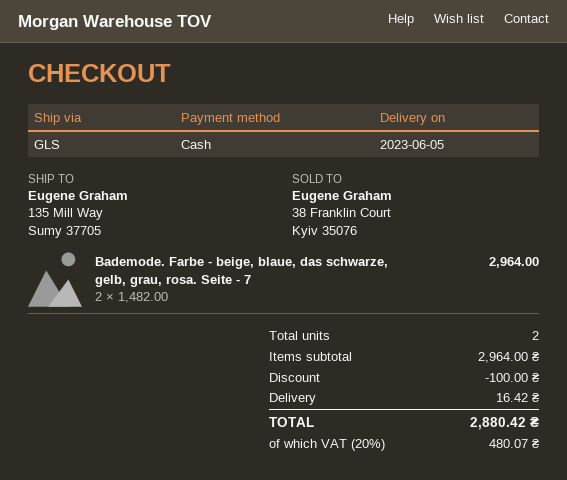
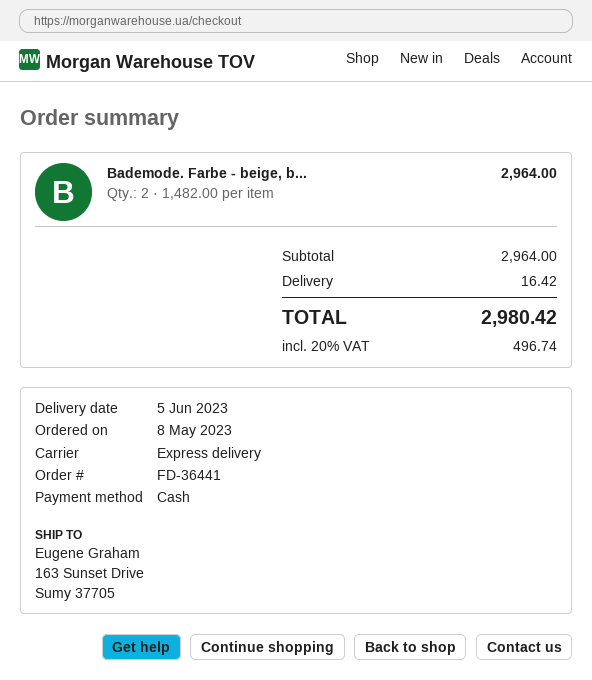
shipping method: GLS -> express
ship to: 135 Mill Way, Sumy 37705 -> 163 Sunset Drive, Sumy 37705
discount: 100.00 -> none
tax: 20% = 480.07 -> 20% = 496.74
total: 2880.42 -> 2980.42

